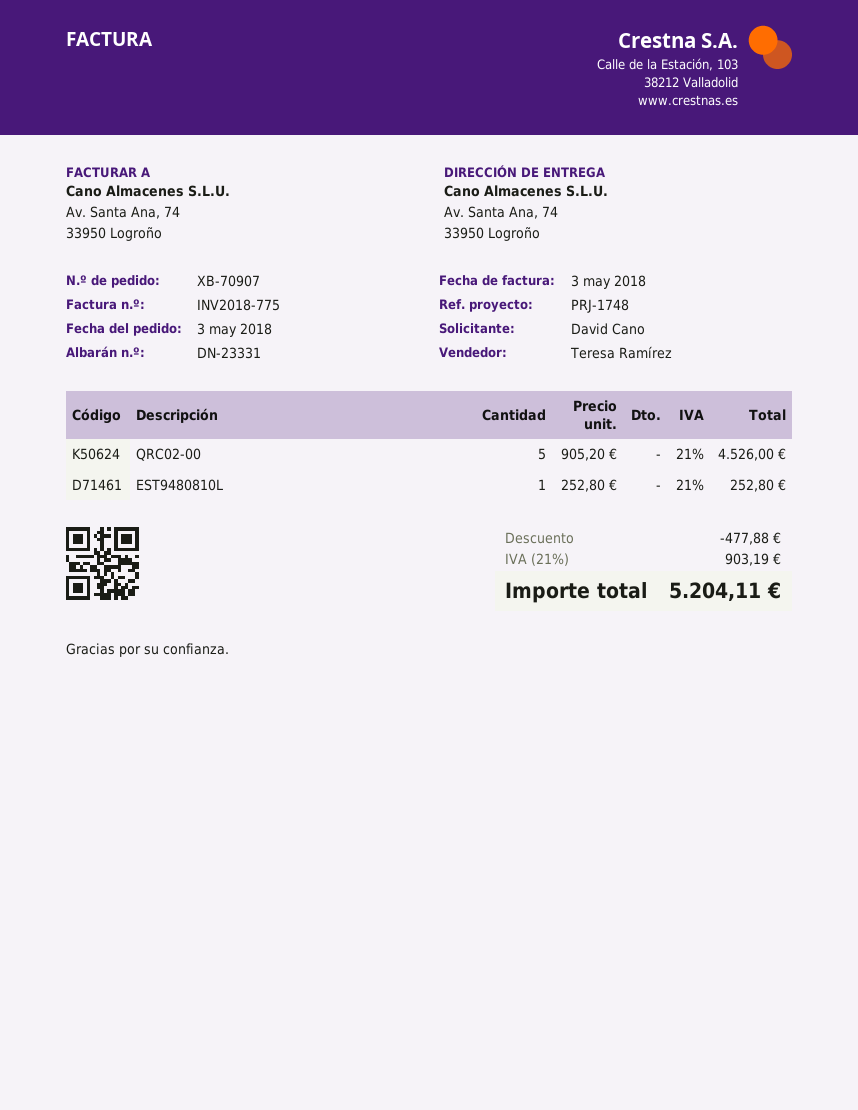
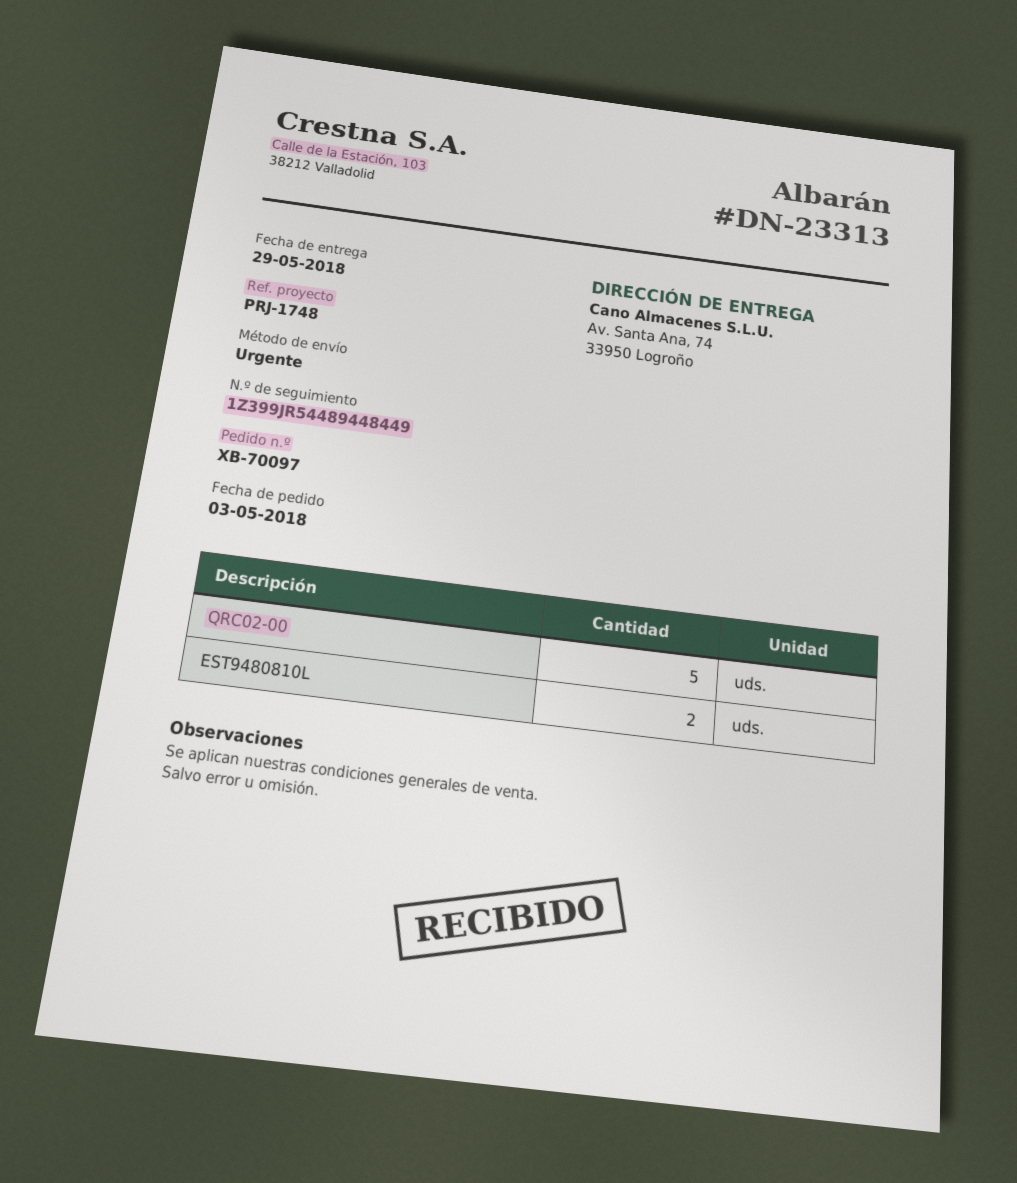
order number: XB-70907 -> XB-70097
delivery note number: DN-23331 -> DN-23313
EST9480810L: 1 -> 2

